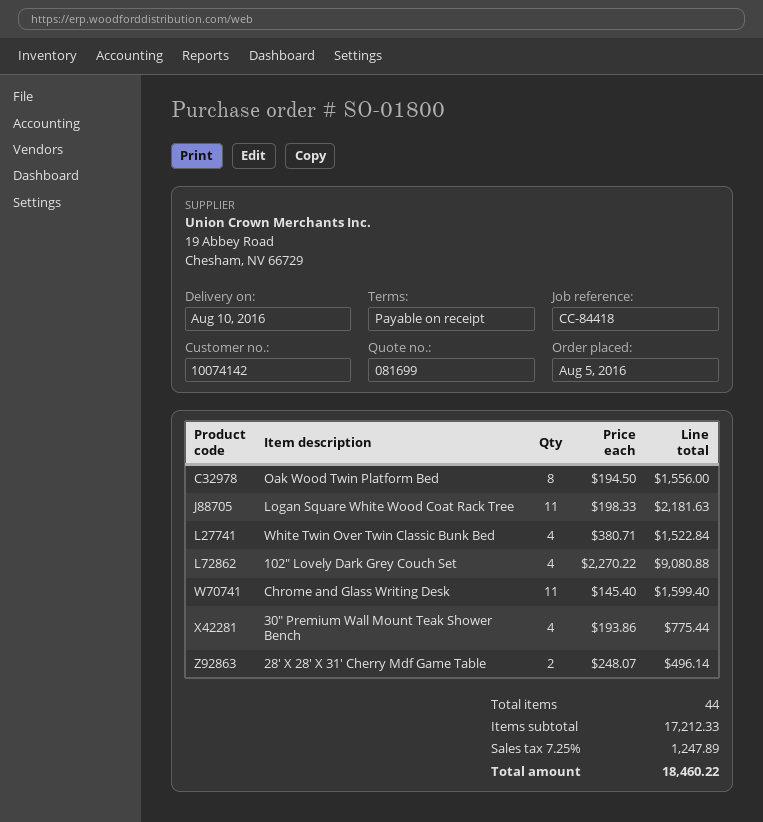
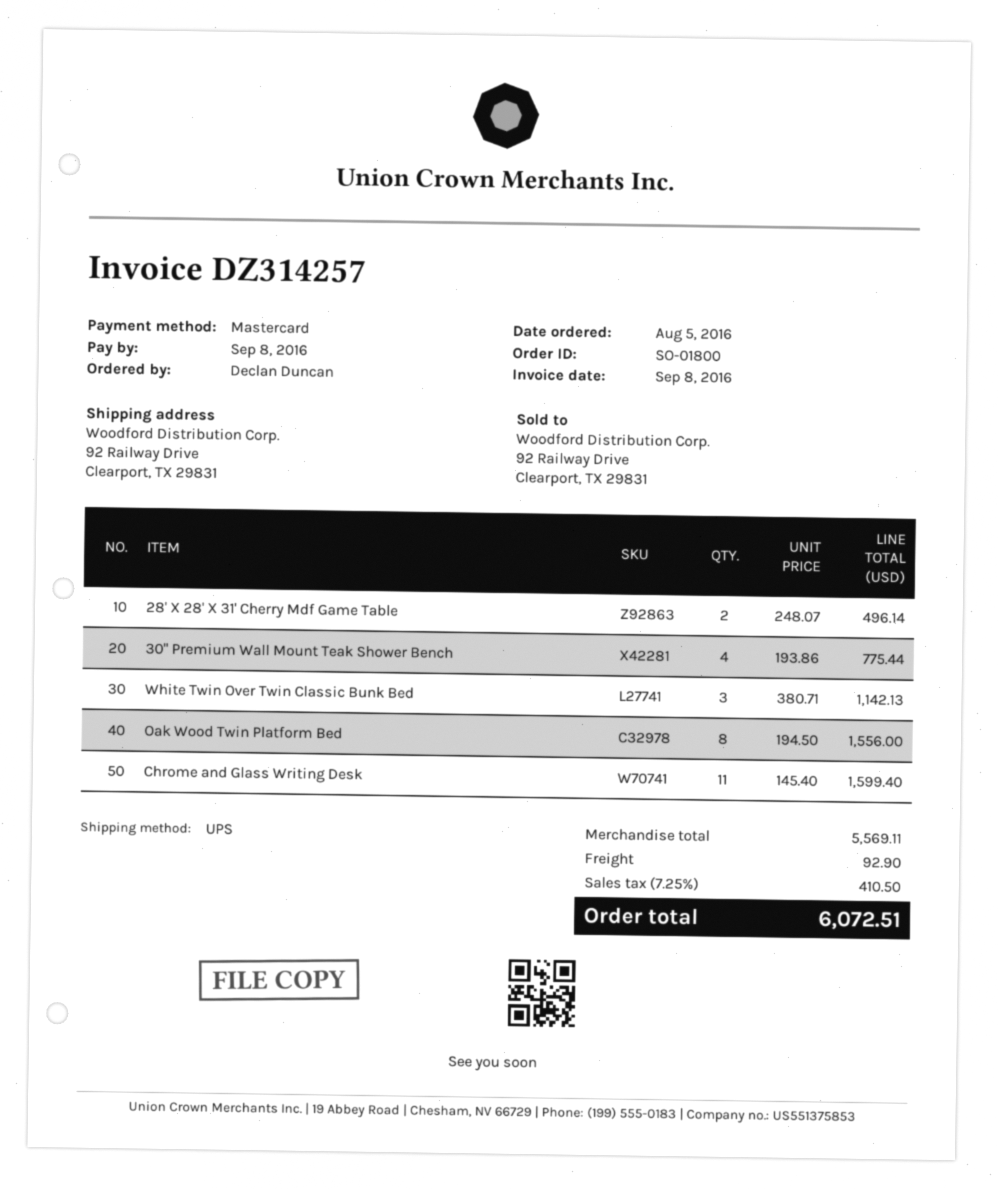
Logan Square White Wood Coat Rack Tree: 11 x 198.33 = 2181.63 -> none
White Twin Over Twin Classic Bunk Bed: 4 x 380.71 = 1522.84 -> 3 x 380.71 = 1142.13
102" Lovely Dark Grey Couch Set: 4 x 2270.22 = 9080.88 -> none
subtotal: 17212.33 -> 5569.11
shipping: none -> 92.90
tax: 7.25% = 1247.89 -> 7.25% = 410.50
total: 18460.22 -> 6072.51

